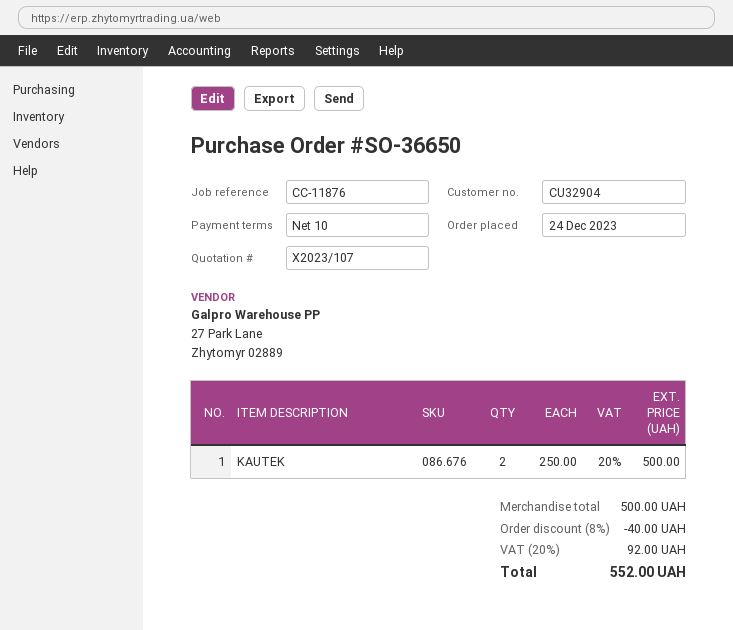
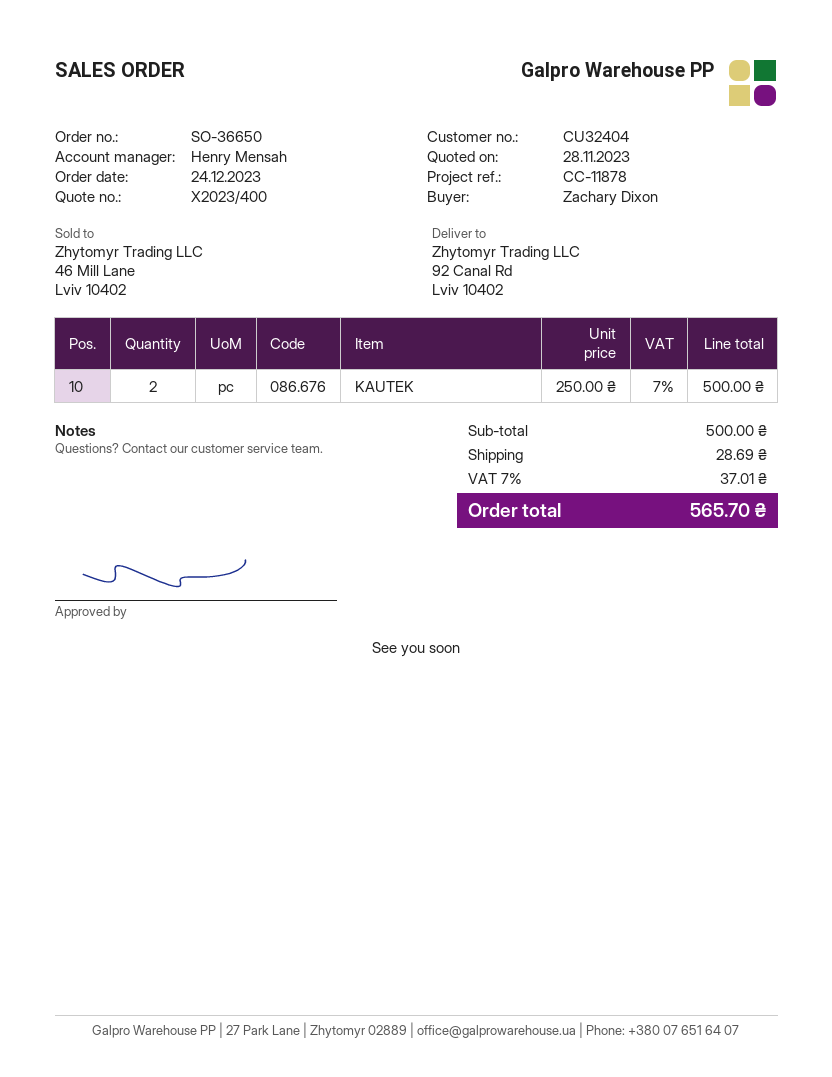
quote number: X2023/107 -> X2023/400
customer number: CU32904 -> CU32404
reference: CC-11876 -> CC-11878
discount: 8% = 40.00 -> none
shipping: none -> 28.69
tax: 20% = 92.00 -> 7% = 37.01
total: 552.00 -> 565.70

